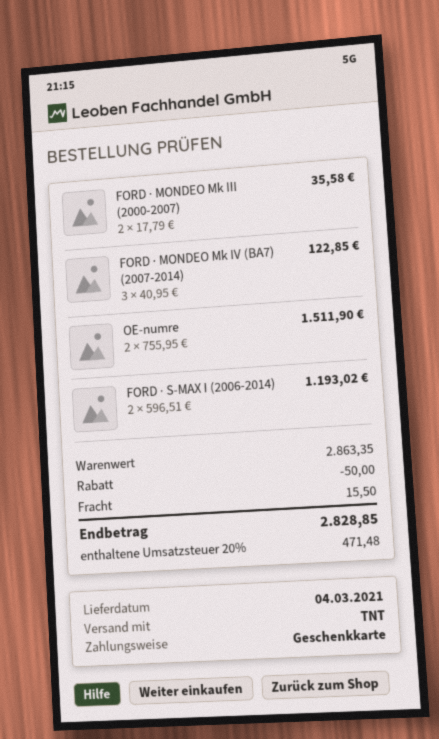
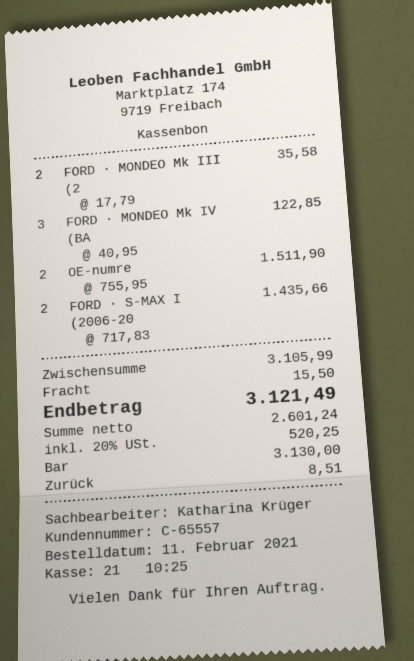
payment method: gift card -> cash
FORD · S-MAX I (2006-2014): 2 x 596.51 = 1193.02 -> 2 x 717.83 = 1435.66
subtotal: 2863.35 -> 3105.99
discount: 50.00 -> none
tax: 20% = 471.48 -> 20% = 520.25
total: 2828.85 -> 3121.49

